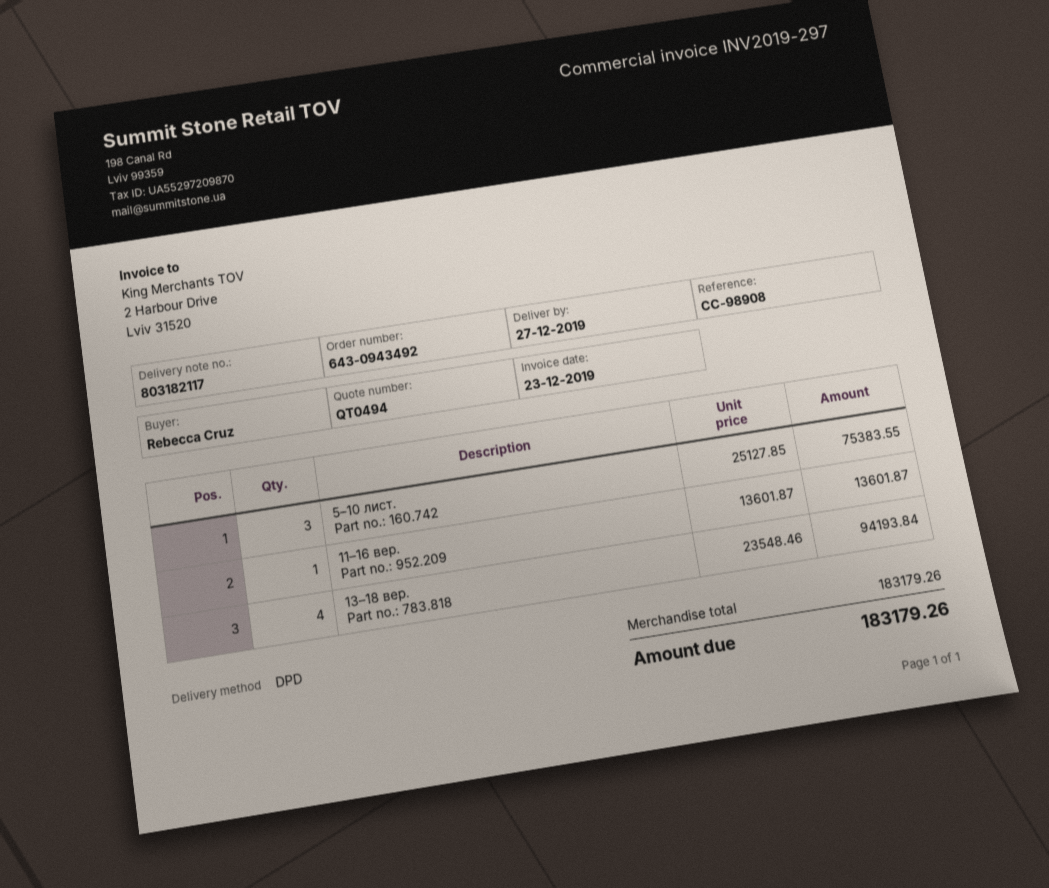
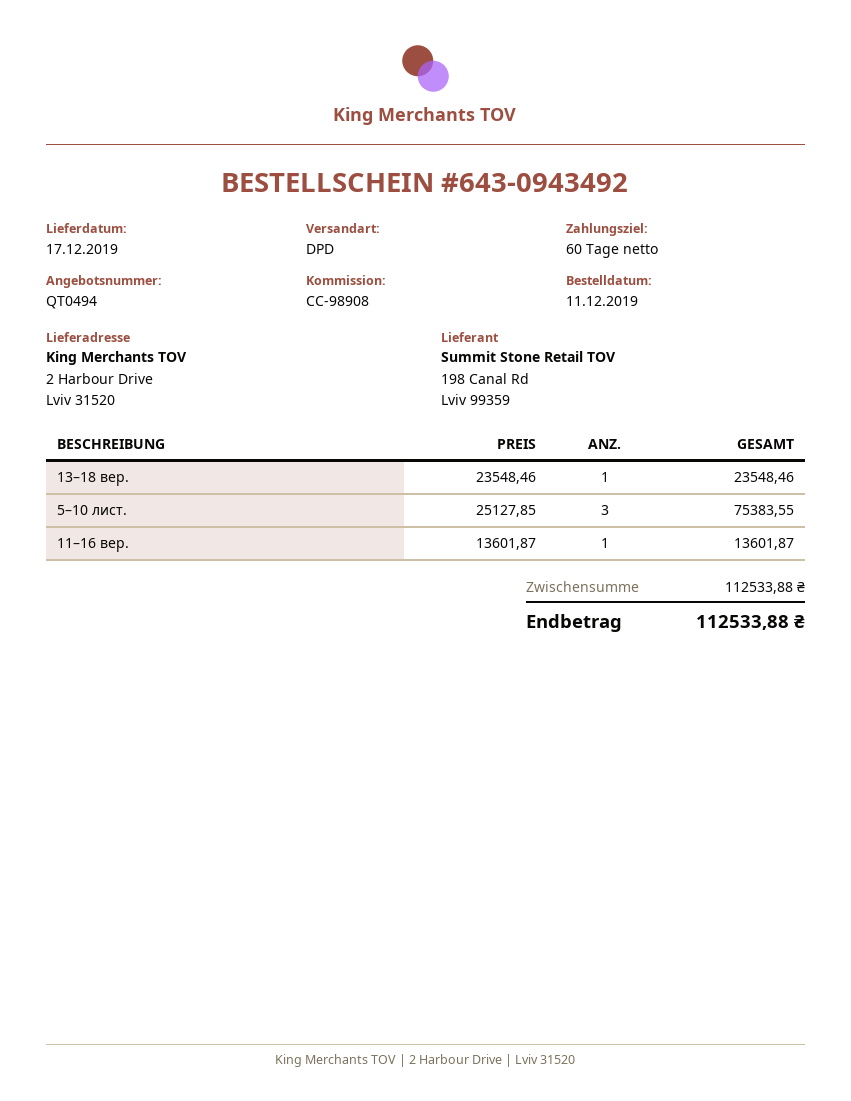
delivery date: 2019-12-27 -> 2019-12-17
13–18 вер.: 4 x 23548.46 = 94193.84 -> 1 x 23548.46 = 23548.46
subtotal: 183179.26 -> 112533.88
total: 183179.26 -> 112533.88

